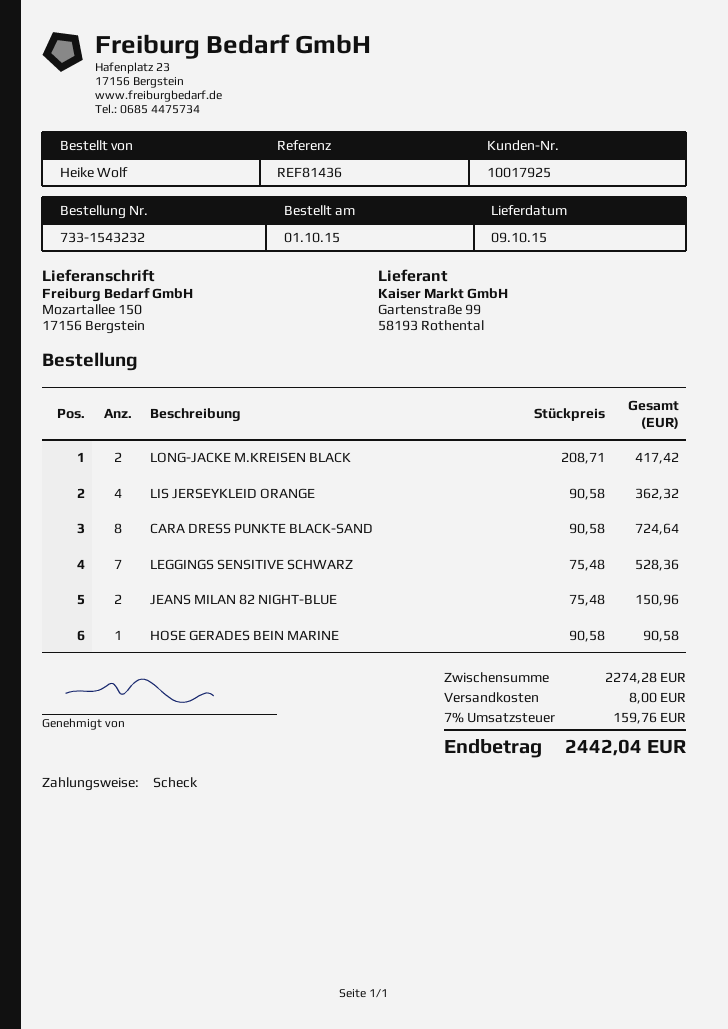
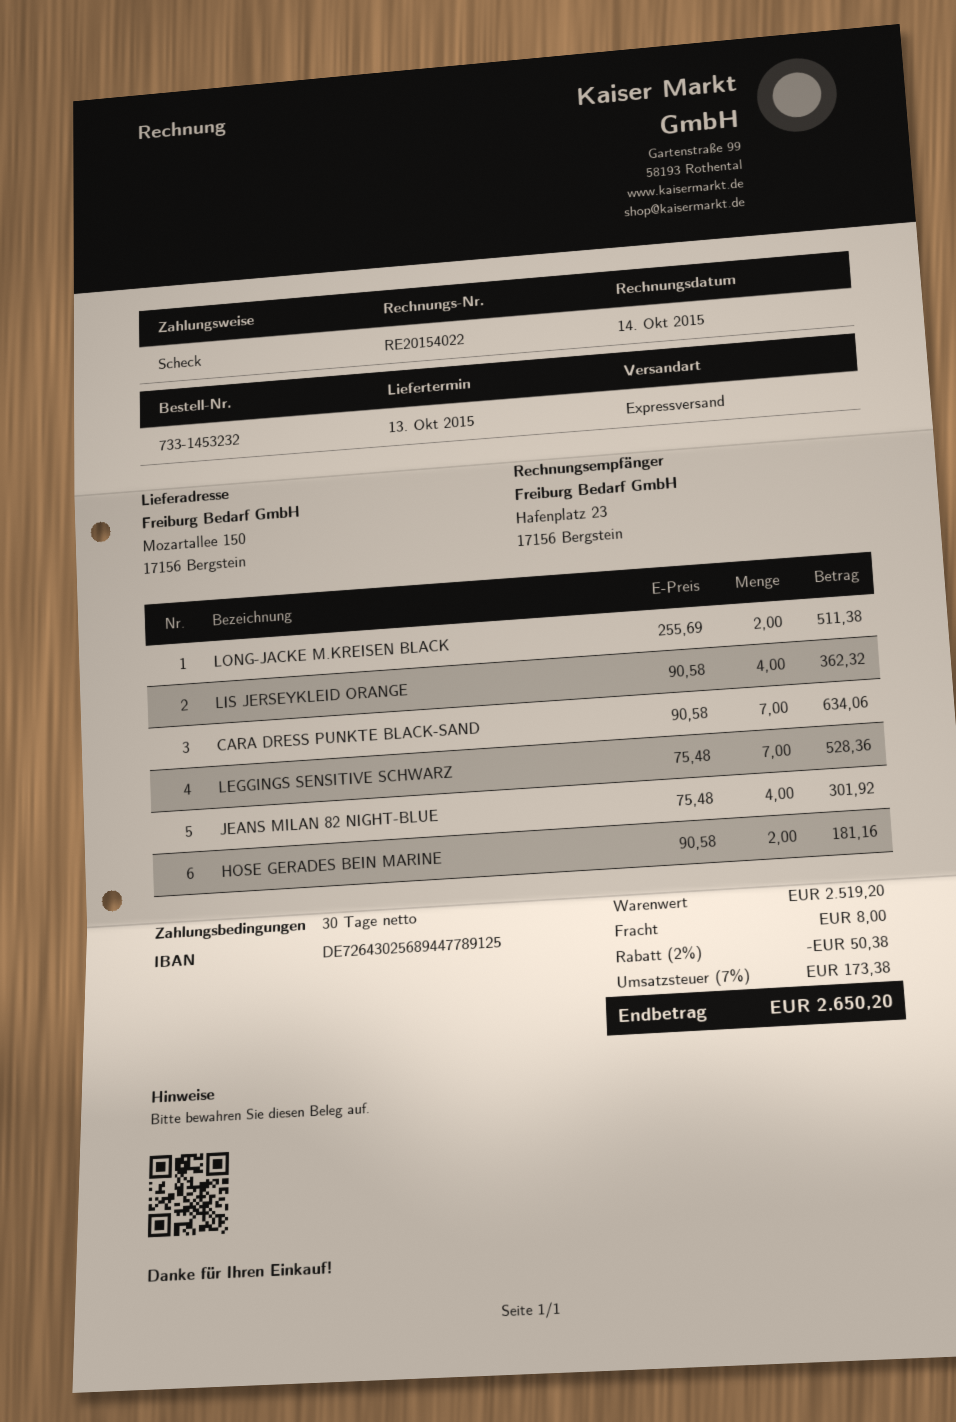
order number: 733-1543232 -> 733-1453232
delivery date: 2015-10-09 -> 2015-10-13
LONG-JACKE M.KREISEN BLACK: 2 x 208.71 = 417.42 -> 2 x 255.69 = 511.38
CARA DRESS PUNKTE BLACK-SAND: 8 x 90.58 = 724.64 -> 7 x 90.58 = 634.06
JEANS MILAN 82 NIGHT-BLUE: 2 x 75.48 = 150.96 -> 4 x 75.48 = 301.92
HOSE GERADES BEIN MARINE: 1 x 90.58 = 90.58 -> 2 x 90.58 = 181.16
subtotal: 2274.28 -> 2519.20
discount: none -> 2% = 50.38
tax: 7% = 159.76 -> 7% = 173.38
total: 2442.04 -> 2650.20

